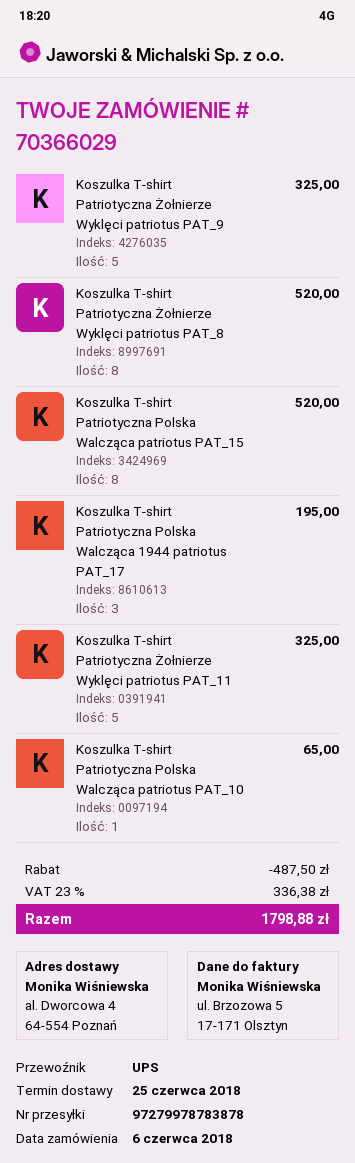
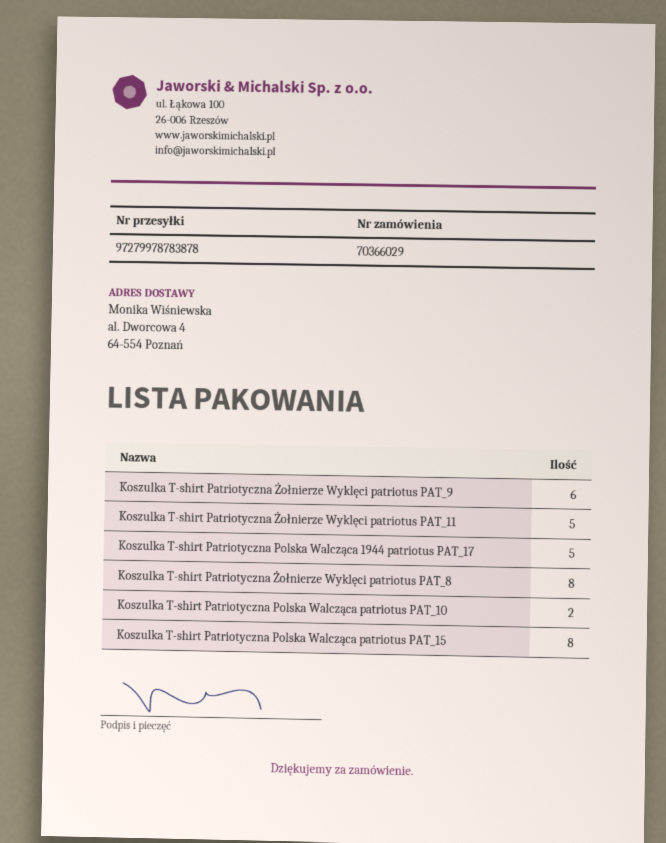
Koszulka T-shirt Patriotyczna Żołnierze Wyklęci patriotus PAT_9: 5 -> 6
Koszulka T-shirt Patriotyczna Polska Walcząca 1944 patriotus PAT_17: 3 -> 5
Koszulka T-shirt Patriotyczna Polska Walcząca patriotus PAT_10: 1 -> 2

